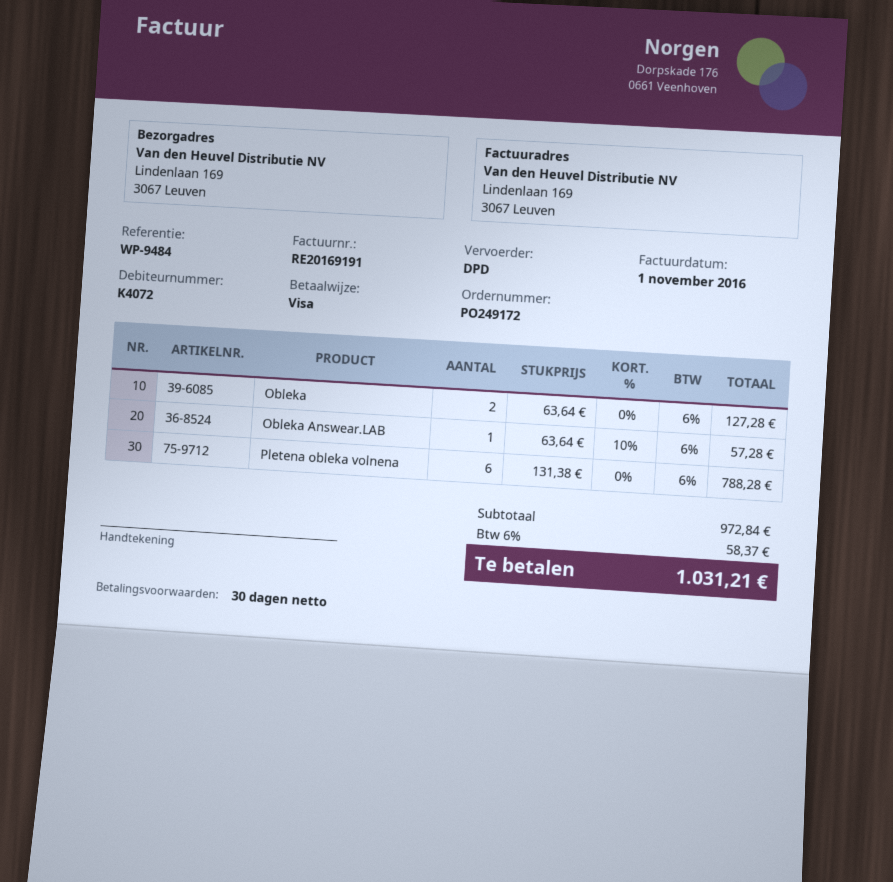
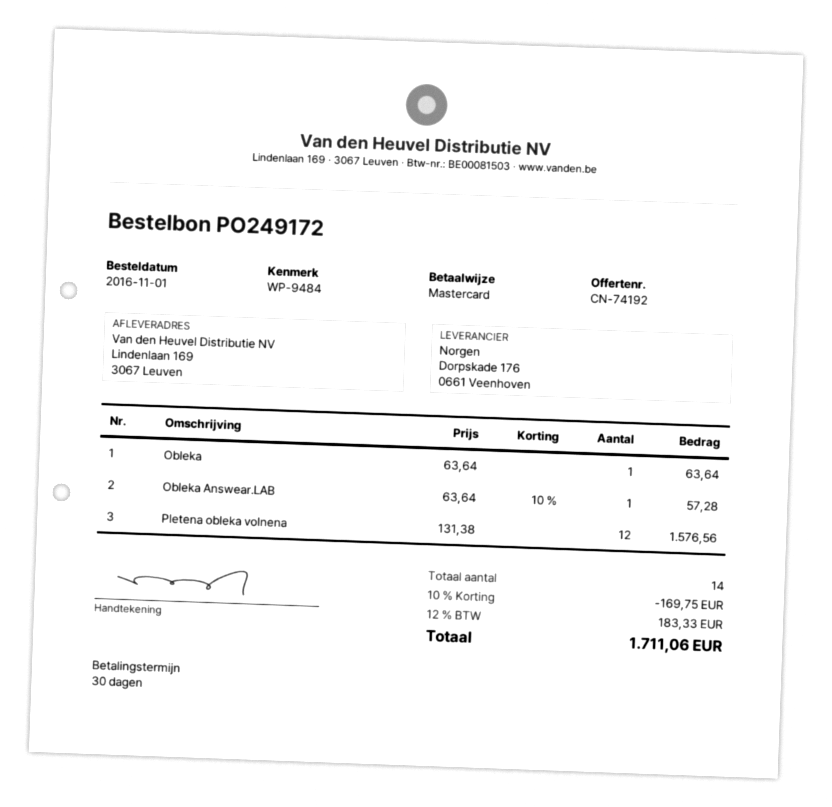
payment method: Visa -> Mastercard
Obleka: 2 x 63.64 = 127.28 -> 1 x 63.64 = 63.64
Pletena obleka volnena: 6 x 131.38 = 788.28 -> 12 x 131.38 = 1576.56
discount: none -> 10% = 169.75
tax: 6% = 58.37 -> 12% = 183.33
total: 1031.21 -> 1711.06

